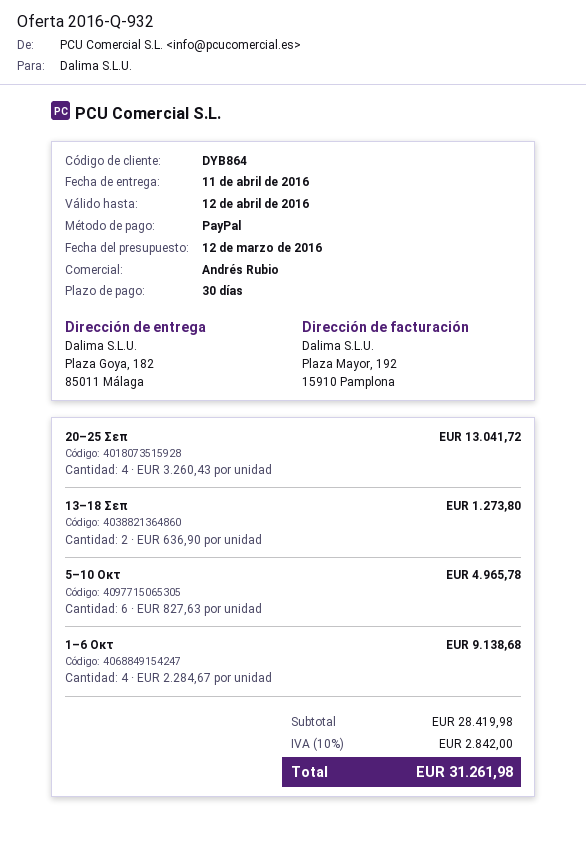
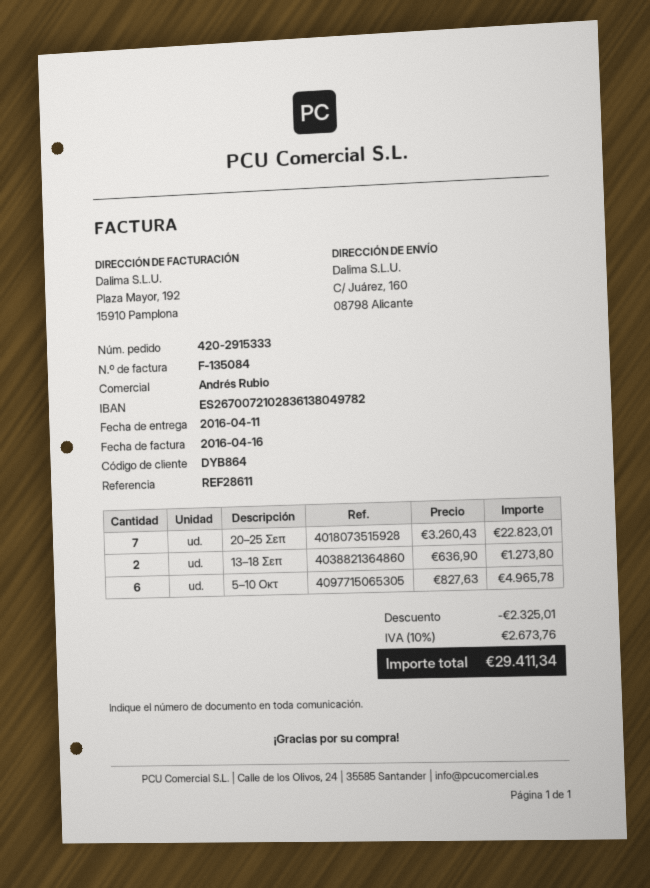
ship to: Plaza Goya, 182, 85011 Málaga -> C/ Juárez, 160, 08798 Alicante
20–25 Σεπ: 4 x 3260.43 = 13041.72 -> 7 x 3260.43 = 22823.01
1–6 Οκτ: 4 x 2284.67 = 9138.68 -> none
discount: none -> 2325.01
tax: 10% = 2842.00 -> 10% = 2673.76
total: 31261.98 -> 29411.34

